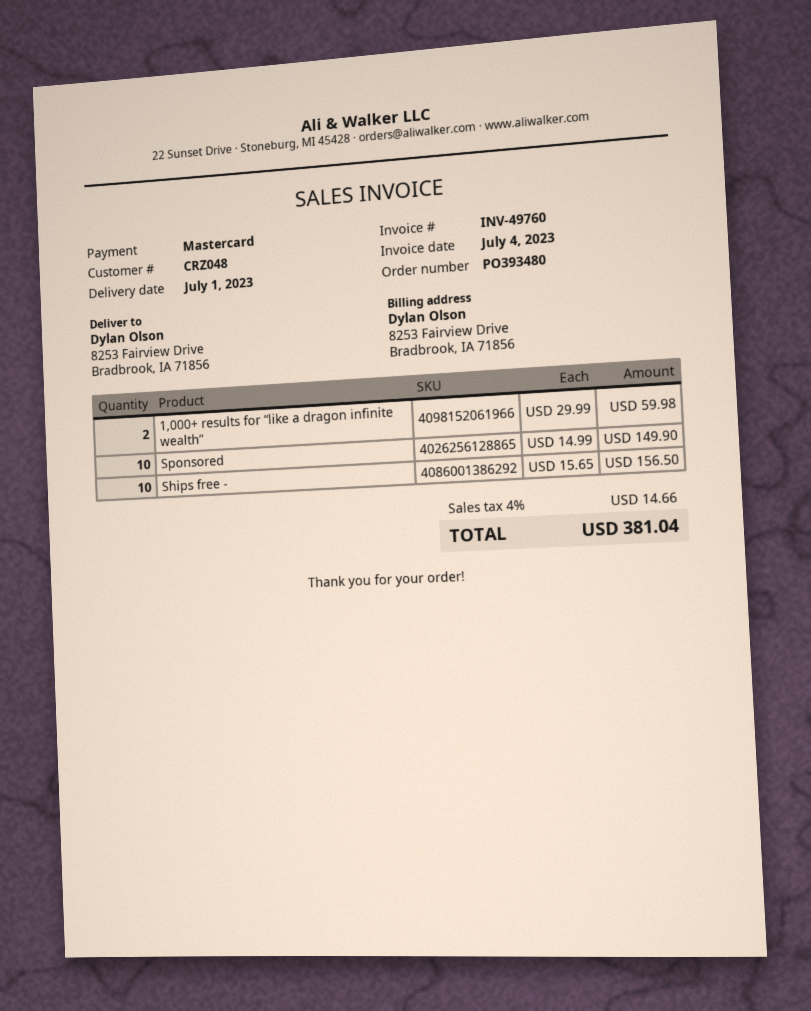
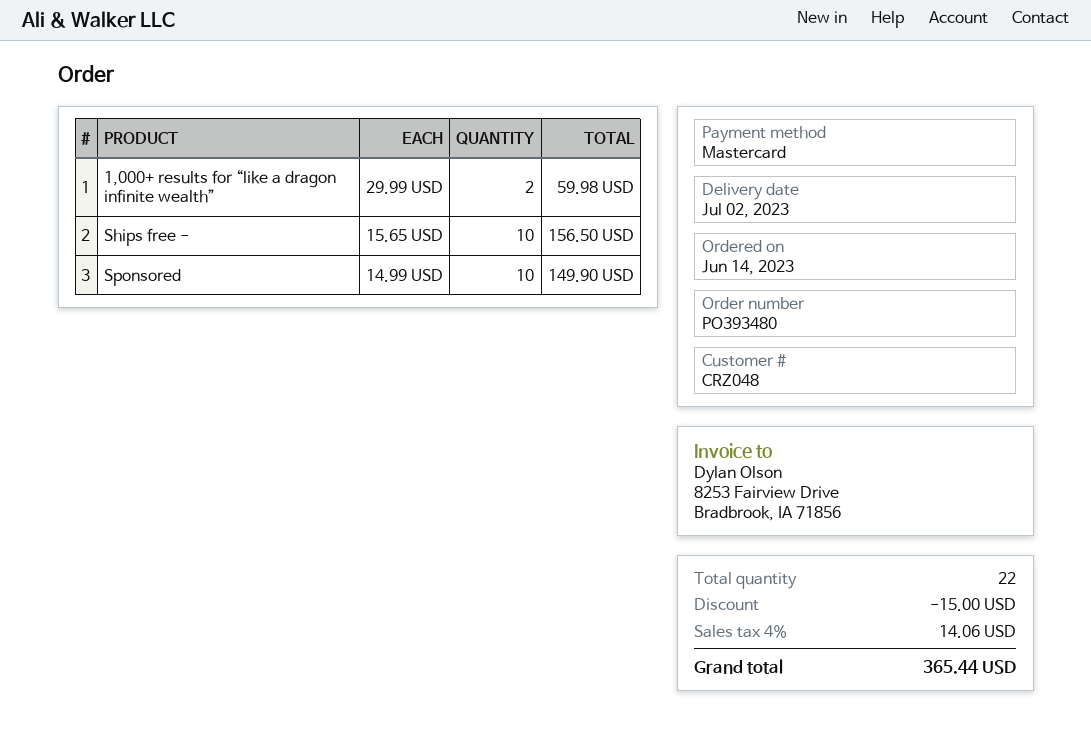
delivery date: 2023-07-01 -> 2023-07-02
discount: none -> 15.00
tax: 4% = 14.66 -> 4% = 14.06
total: 381.04 -> 365.44

